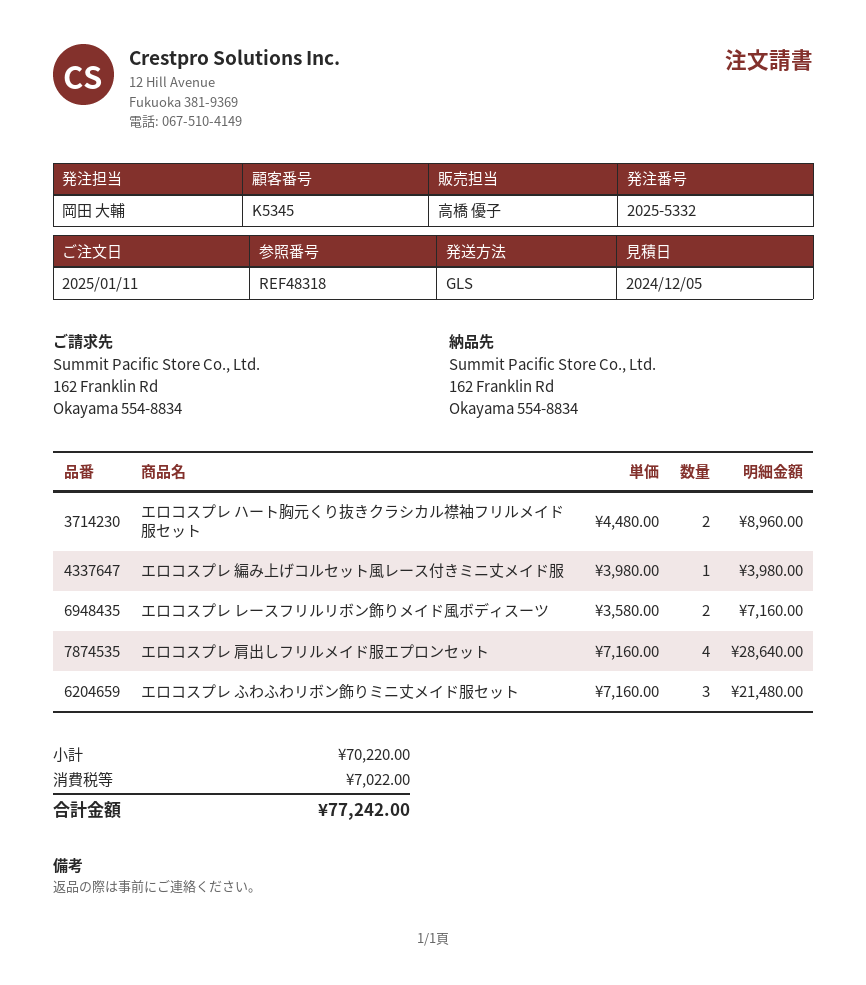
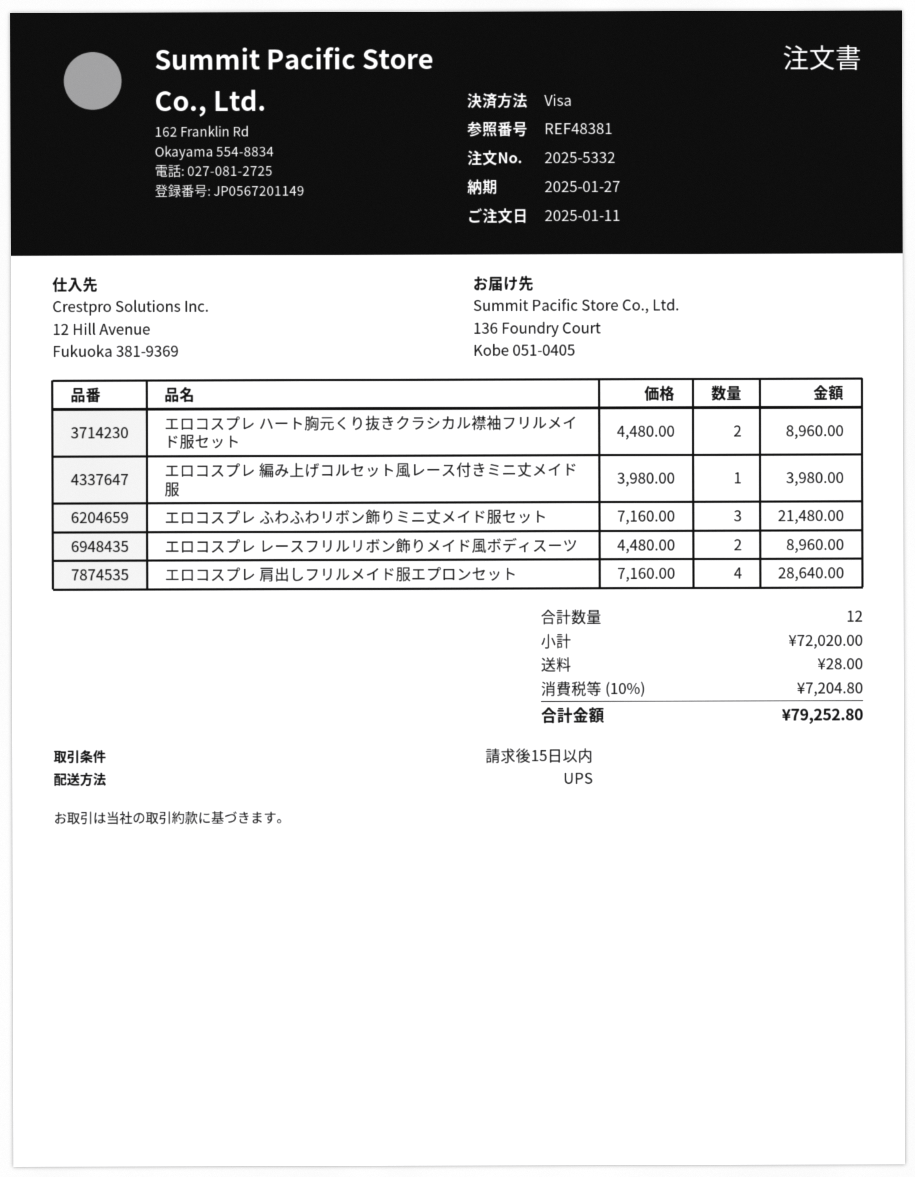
reference: REF48318 -> REF48381
shipping method: GLS -> UPS
ship to: 162 Franklin Rd, Okayama 554-8834 -> 136 Foundry Court, Kobe 051-0405
エロコスプレ レースフリルリボン飾りメイド風ボディスーツ: 2 x 3580.00 = 7160.00 -> 2 x 4480.00 = 8960.00
subtotal: 70220.00 -> 72020.00
shipping: none -> 28.00
tax: 7022.00 -> 7204.80
total: 77242.00 -> 79252.80

